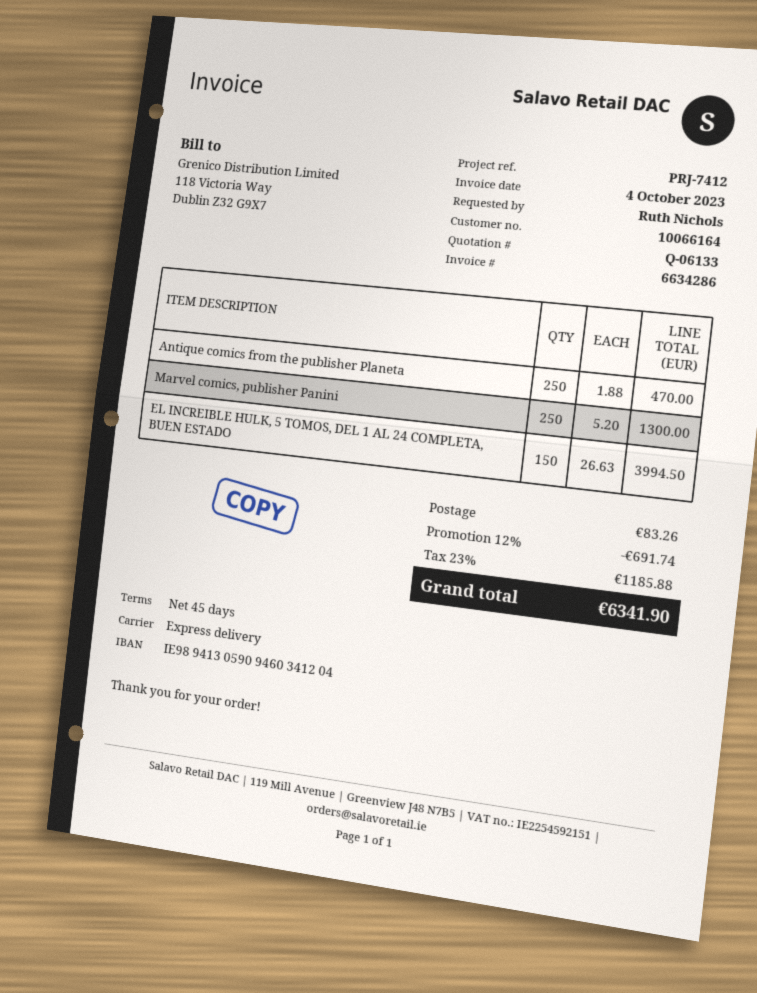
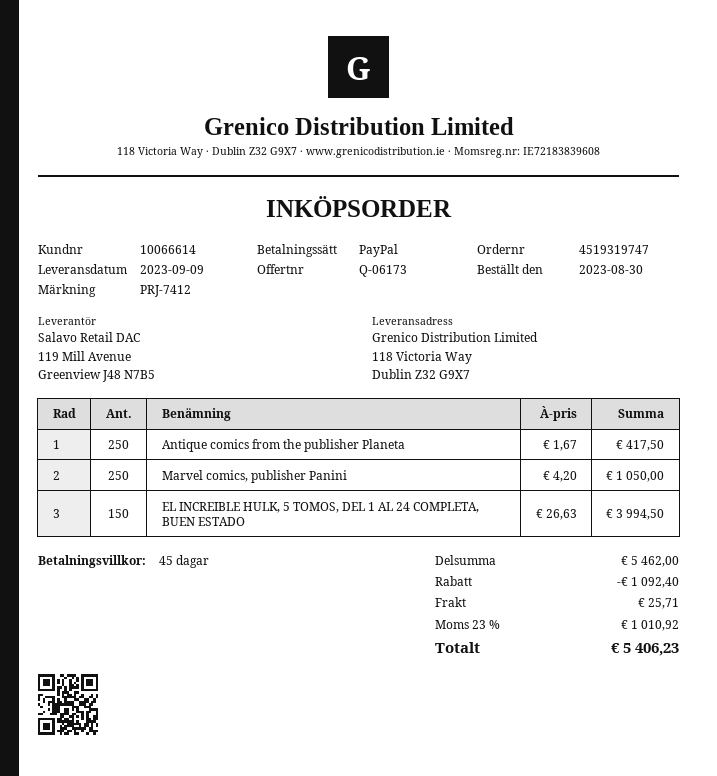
quote number: Q-06133 -> Q-06173
customer number: 10066164 -> 10066614
Antique comics from the publisher Planeta: 250 x 1.88 = 470.00 -> 250 x 1.67 = 417.50
Marvel comics, publisher Panini: 250 x 5.20 = 1300.00 -> 250 x 4.20 = 1050.00
discount: 691.74 -> 1092.40
shipping: 83.26 -> 25.71
tax: 23% = 1185.88 -> 23% = 1010.92
total: 6341.90 -> 5406.23

